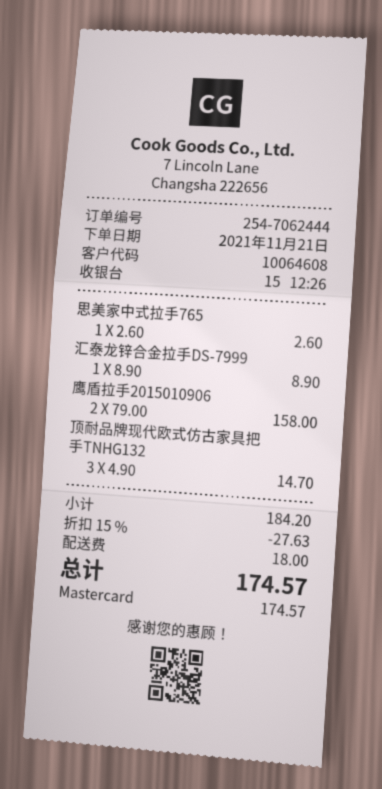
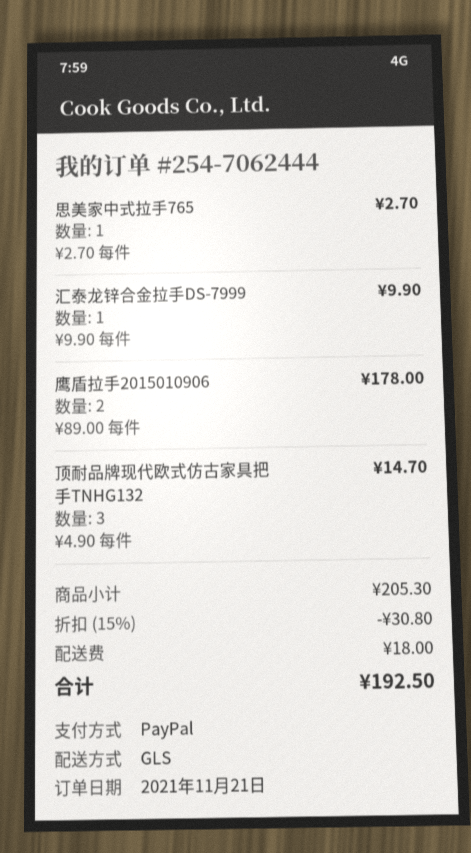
payment method: Mastercard -> PayPal
思美家中式拉手765: 1 x 2.60 = 2.60 -> 1 x 2.70 = 2.70
汇泰龙锌合金拉手DS-7999: 1 x 8.90 = 8.90 -> 1 x 9.90 = 9.90
鹰盾拉手2015010906: 2 x 79.00 = 158.00 -> 2 x 89.00 = 178.00
subtotal: 184.20 -> 205.30
discount: 15% = 27.63 -> 15% = 30.80
total: 174.57 -> 192.50

